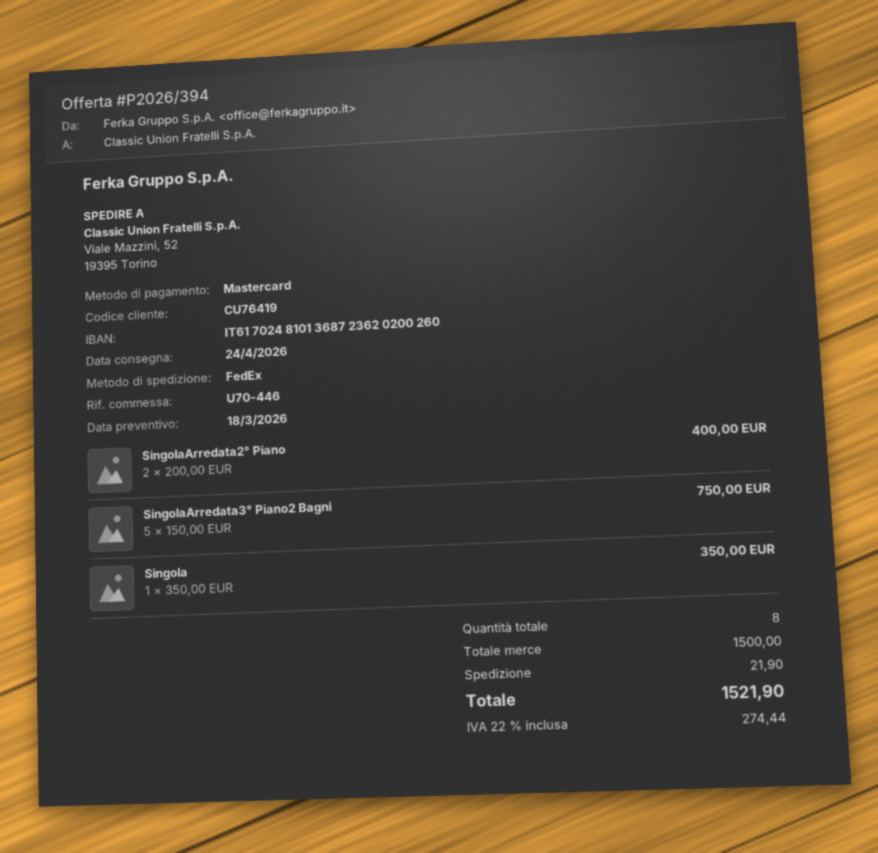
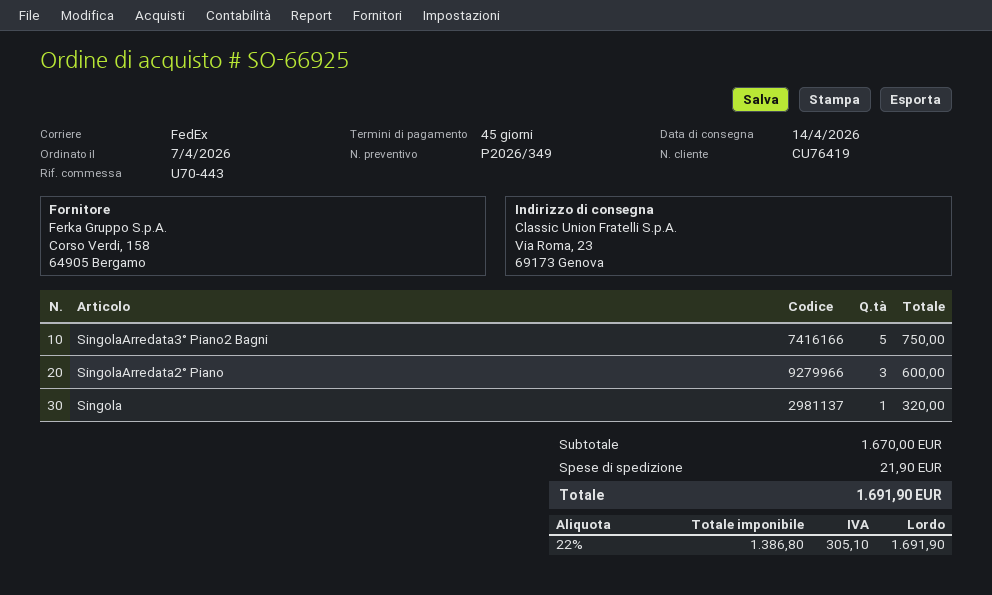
quote number: P2026/394 -> P2026/349
delivery date: 2026-04-24 -> 2026-04-14
reference: U70-446 -> U70-443
ship to: Viale Mazzini, 52, 19395 Torino -> Via Roma, 23, 69173 Genova
SingolaArredata2° Piano: 2 for 400.00 -> 3 for 600.00
Singola: 1 for 350.00 -> 1 for 320.00
subtotal: 1500.00 -> 1670.00
tax: 22% = 274.44 -> 22% = 305.10
total: 1521.90 -> 1691.90

